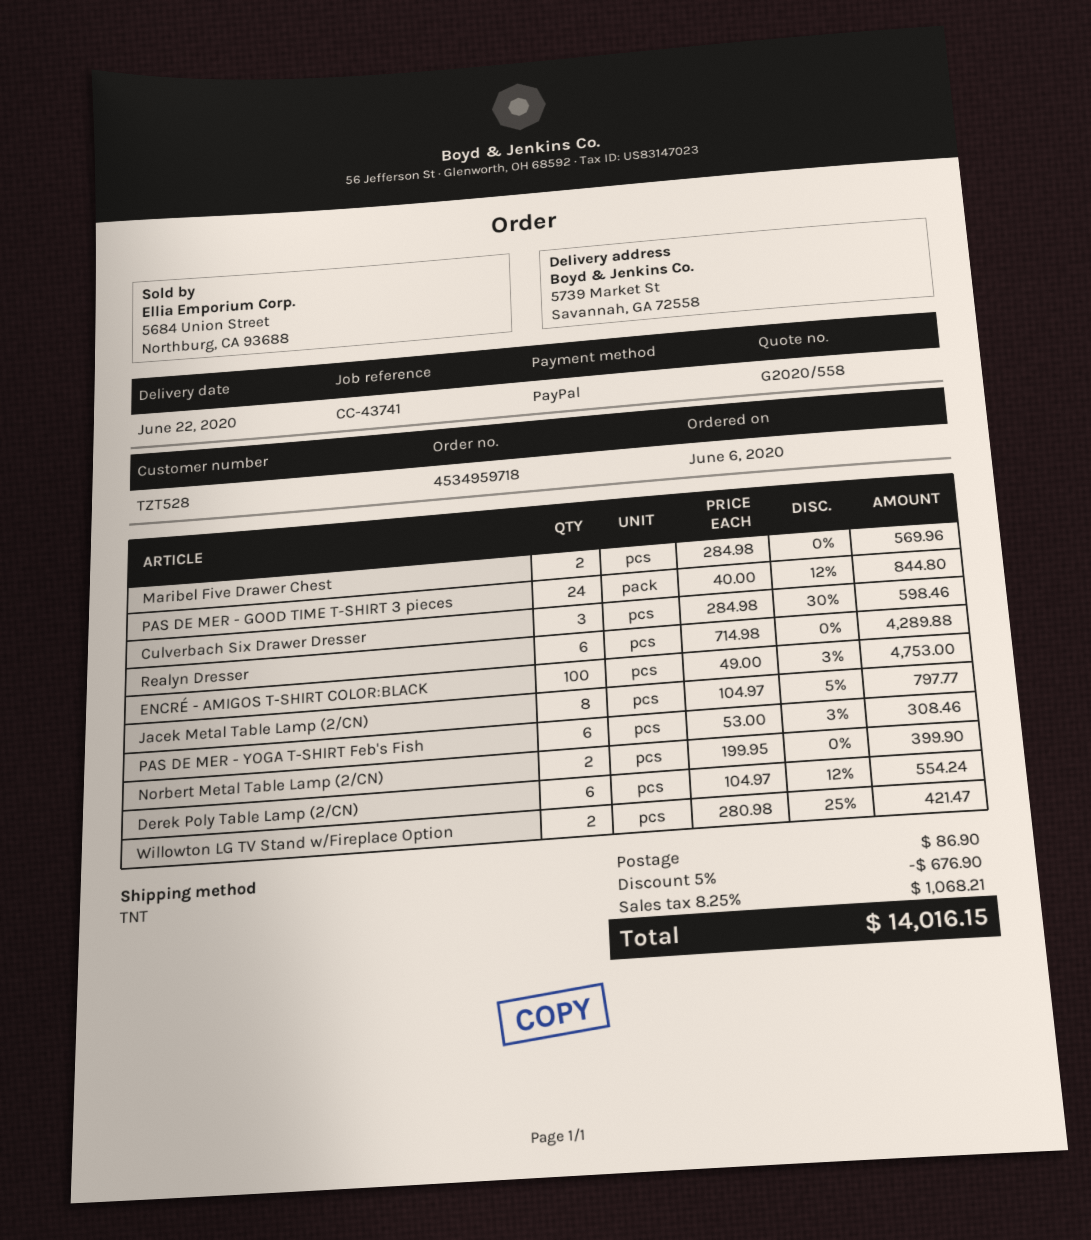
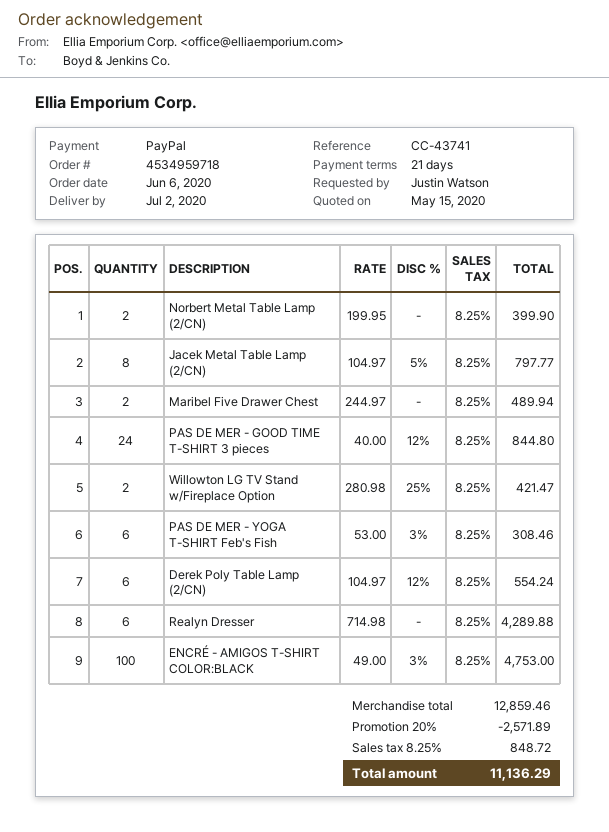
delivery date: 2020-06-22 -> 2020-07-02
Maribel Five Drawer Chest: 2 x 284.98 = 569.96 -> 2 x 244.97 = 489.94
Culverbach Six Drawer Dresser: 3 x 284.98 - 30% = 598.46 -> none
discount: 5% = 676.90 -> 20% = 2571.89
shipping: 86.90 -> none
tax: 8.25% = 1068.21 -> 8.25% = 848.72
total: 14016.15 -> 11136.29

